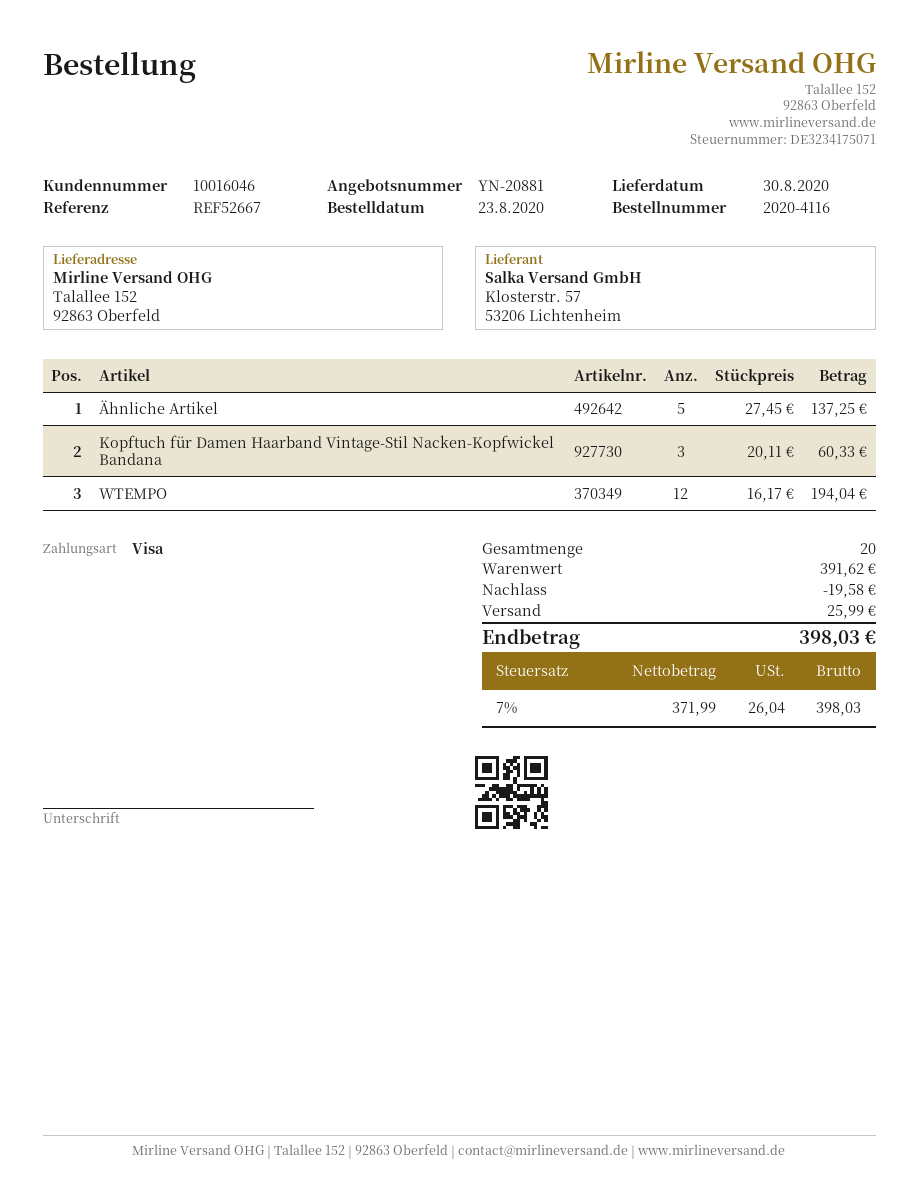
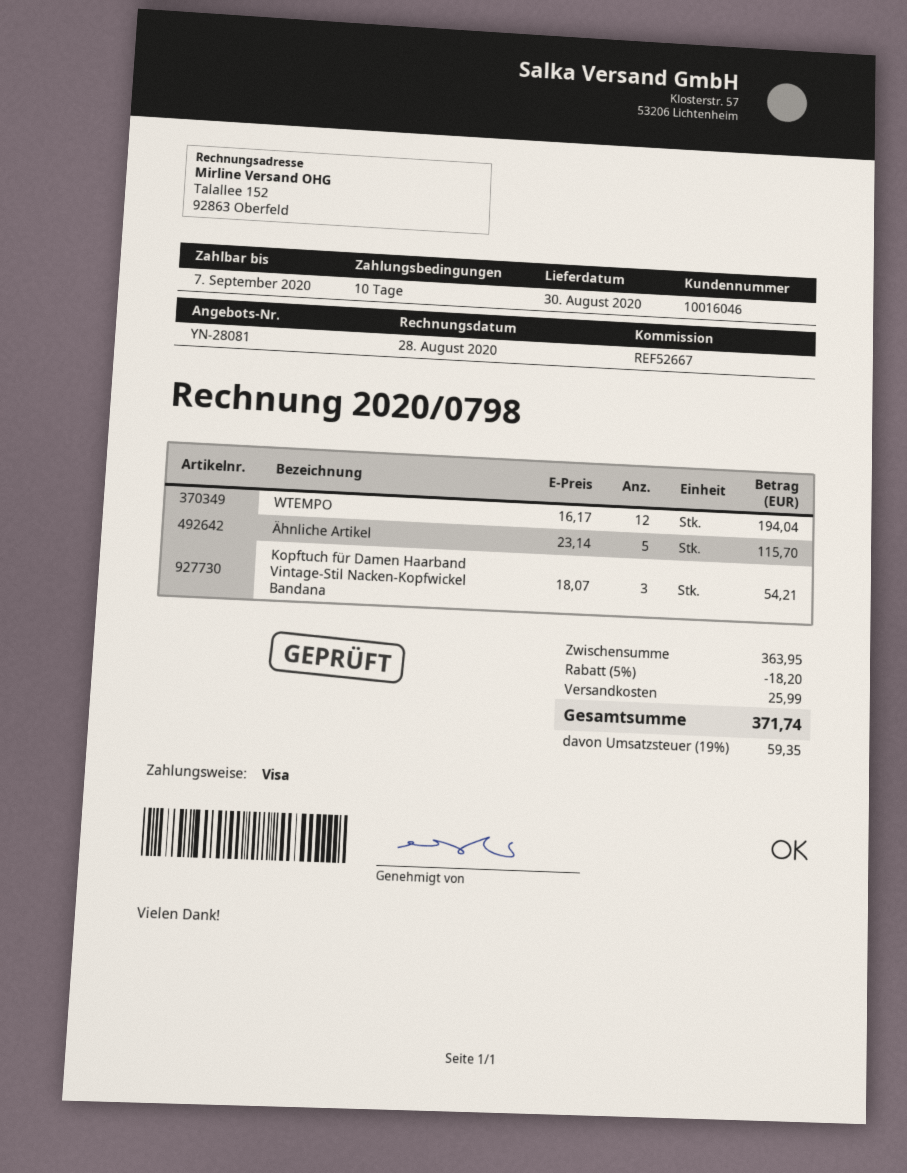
quote number: YN-20881 -> YN-28081
Ähnliche Artikel: 5 x 27.45 = 137.25 -> 5 x 23.14 = 115.70
Kopftuch für Damen Haarband Vintage-Stil Nacken-Kopfwickel Bandana: 3 x 20.11 = 60.33 -> 3 x 18.07 = 54.21
subtotal: 391.62 -> 363.95
discount: 19.58 -> 18.20
tax: 7% = 26.04 -> 19% = 59.35
total: 398.03 -> 371.74

